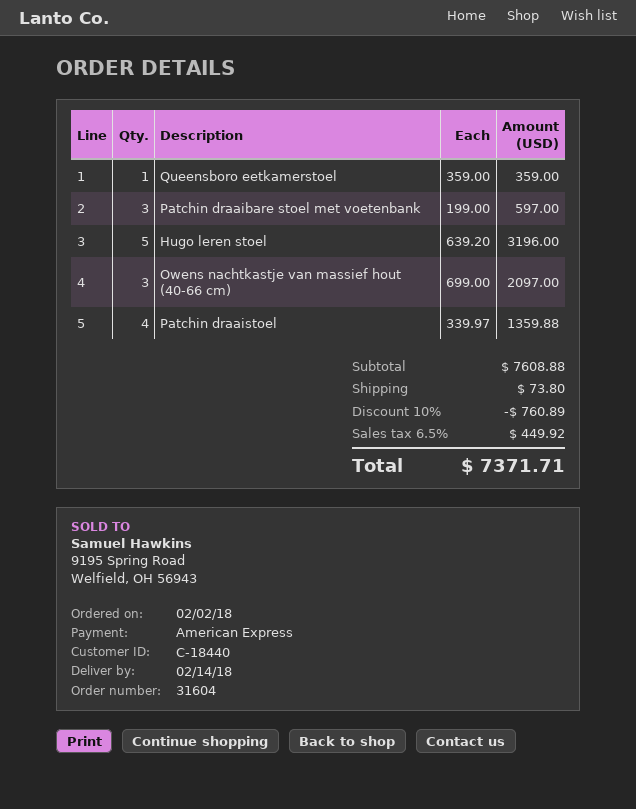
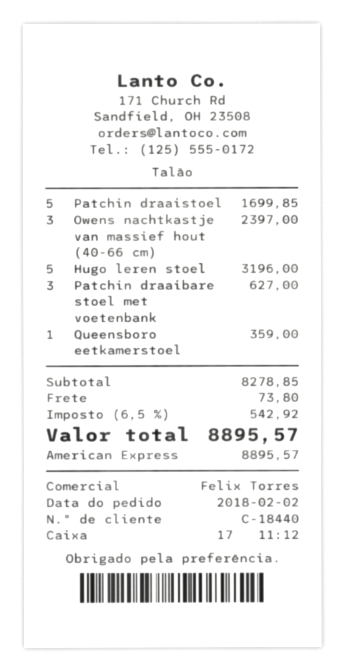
Patchin draaibare stoel met voetenbank: 3 for 597.00 -> 3 for 627.00
Owens nachtkastje van massief hout (40-66 cm): 3 for 2097.00 -> 3 for 2397.00
Patchin draaistoel: 4 for 1359.88 -> 5 for 1699.85
subtotal: 7608.88 -> 8278.85
discount: 10% = 760.89 -> none
tax: 6.5% = 449.92 -> 6.5% = 542.92
total: 7371.71 -> 8895.57

